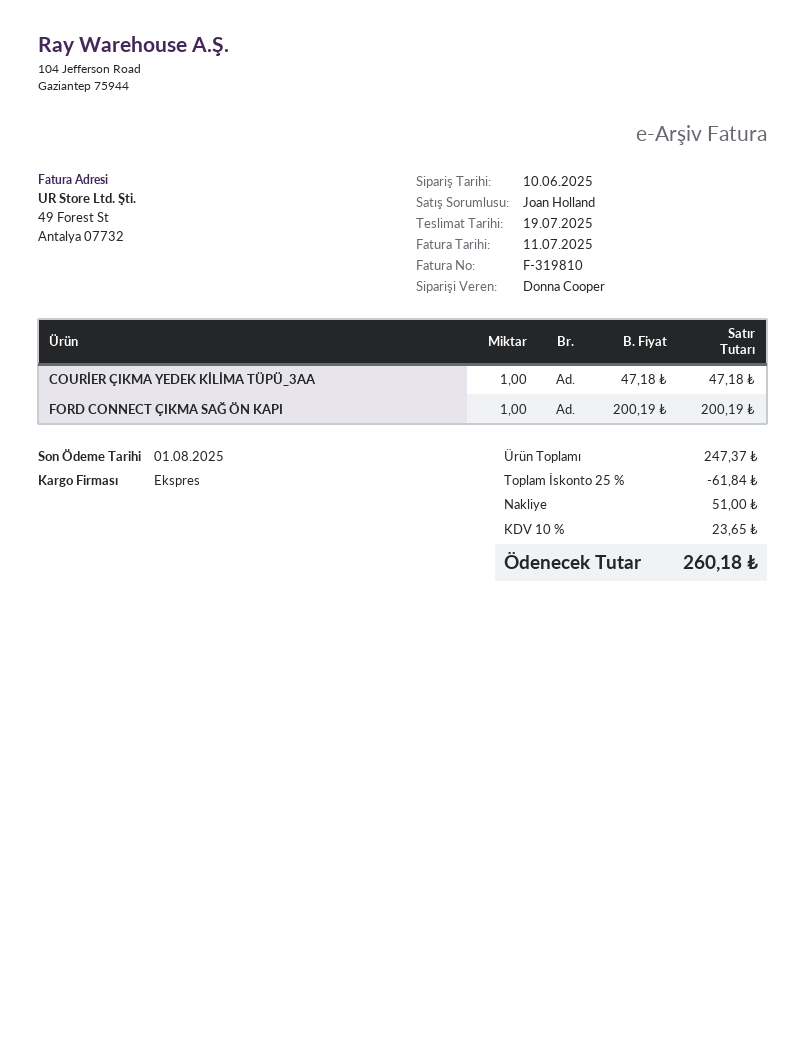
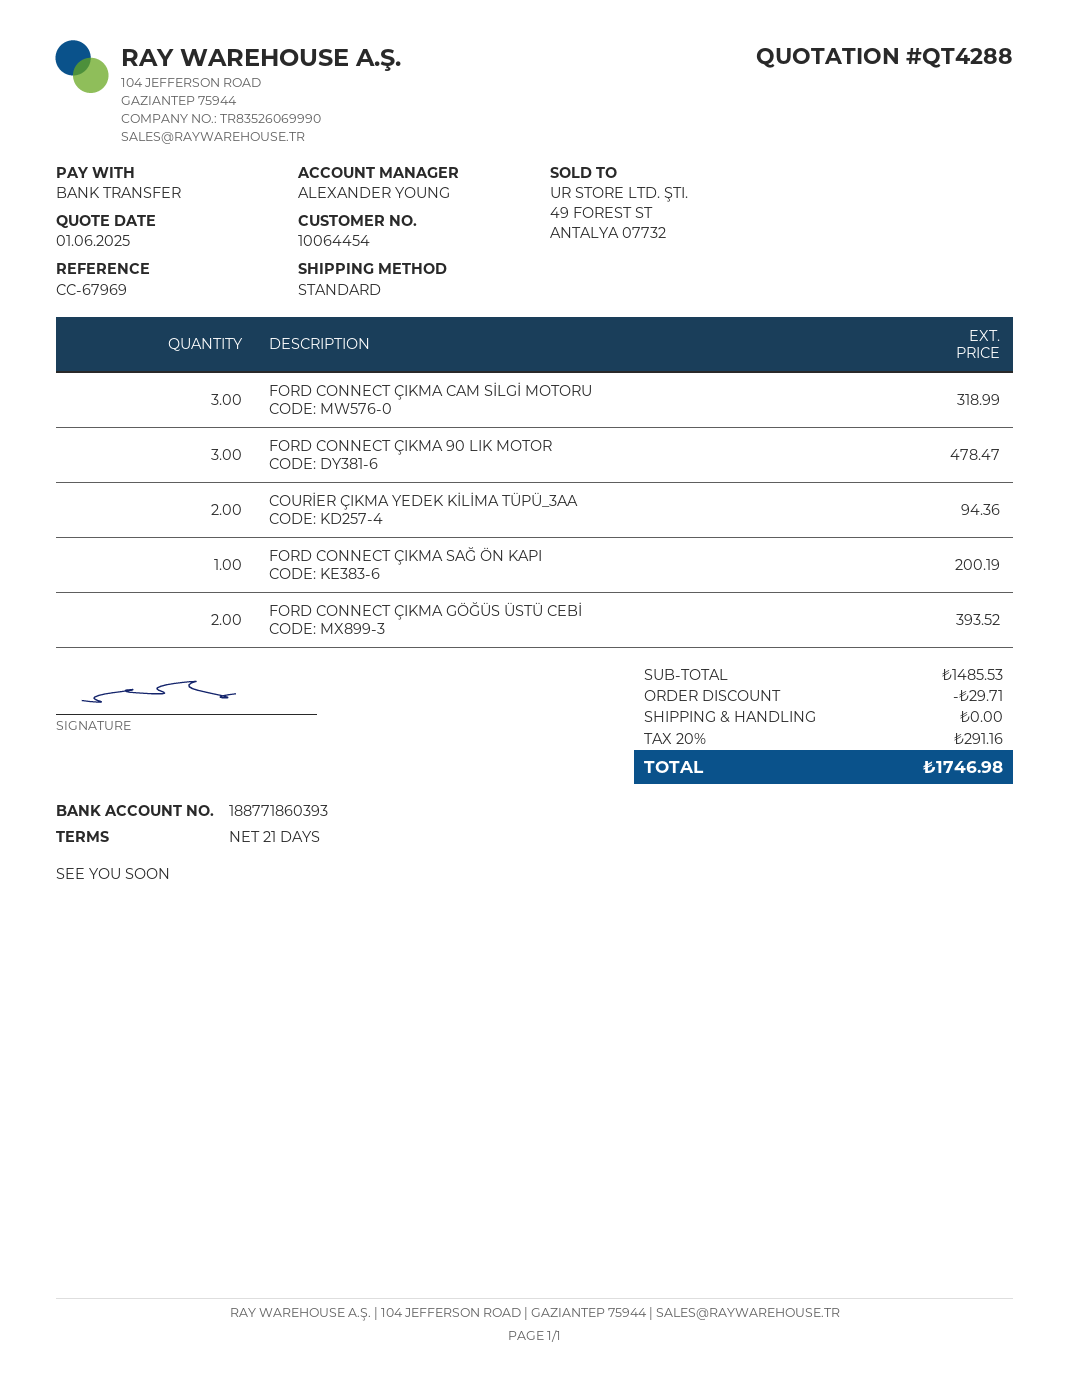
sales rep: Joan Holland -> ALEXANDER YOUNG
shipping method: express -> standard
COURİER ÇIKMA YEDEK KİLİMA TÜPÜ_3AA: 1 for 47.18 -> 2 for 94.36
FORD CONNECT ÇIKMA CAM SİLGİ MOTORU: none -> 3 for 318.99
FORD CONNECT ÇIKMA 90 LIK MOTOR: none -> 3 for 478.47
FORD CONNECT ÇIKMA GÖĞÜS ÜSTÜ CEBİ: none -> 2 for 393.52
subtotal: 247.37 -> 1485.53
discount: 61.84 -> 29.71
shipping: 51.00 -> 0.00
tax: 10% = 23.65 -> 20% = 291.16
total: 260.18 -> 1746.98

